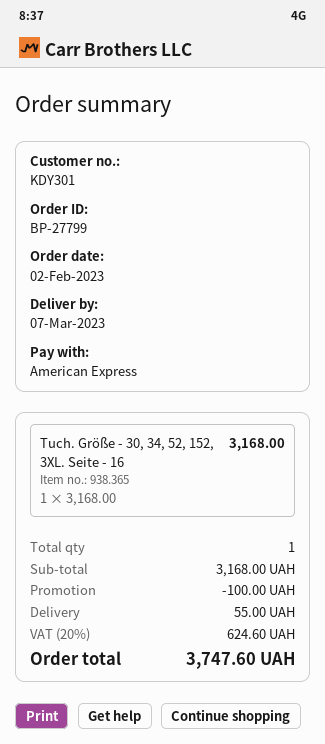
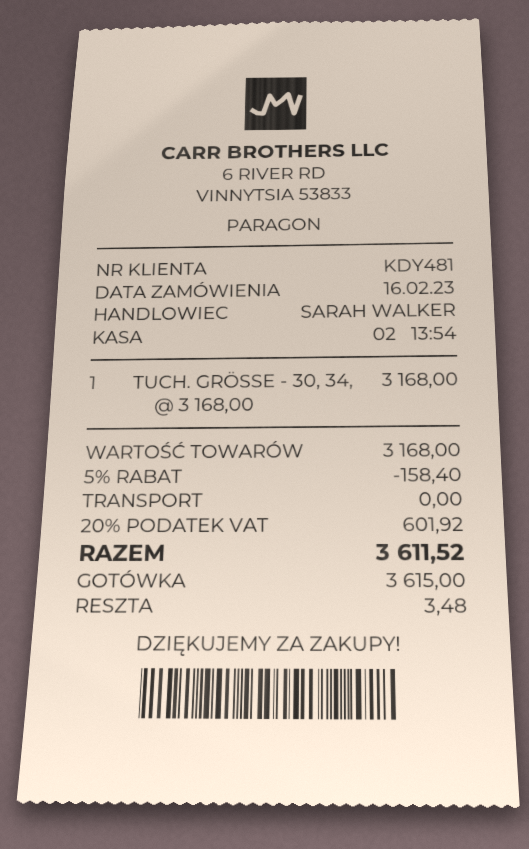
order date: 2023-02-02 -> 2023-02-16
customer number: KDY301 -> KDY481
payment method: American Express -> cash
discount: 100.00 -> 158.40
shipping: 55.00 -> 0.00
tax: 20% = 624.60 -> 20% = 601.92
total: 3747.60 -> 3611.52

